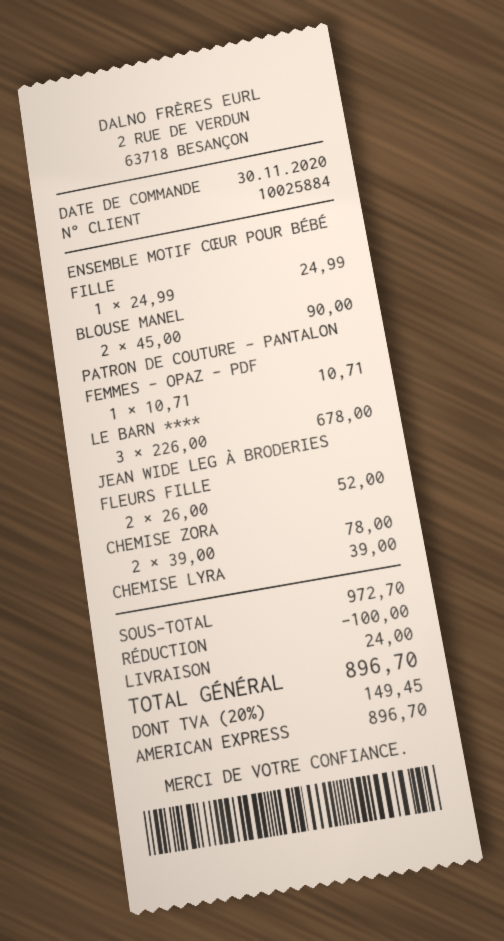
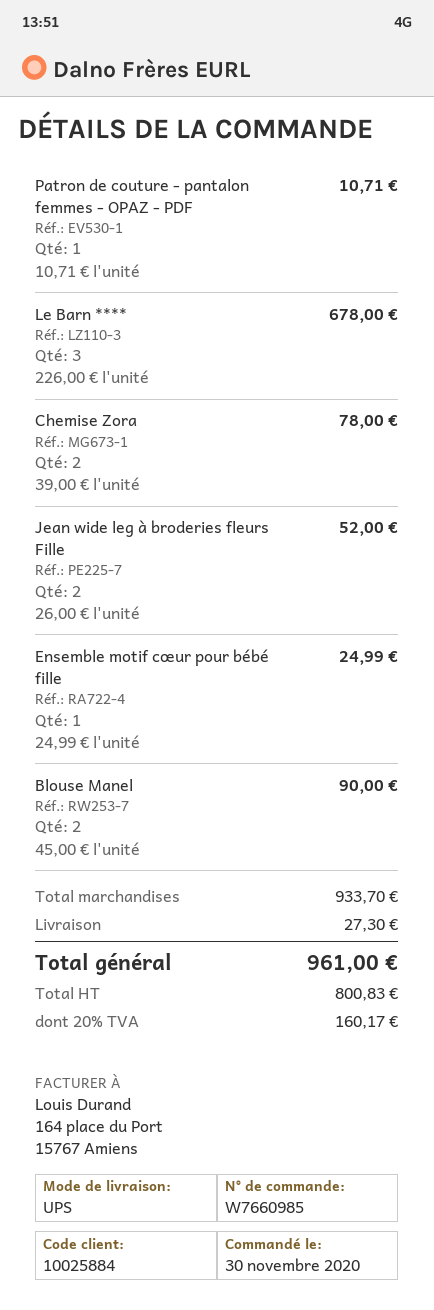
CHEMISE LYRA: 1 x 39.00 = 39.00 -> none
subtotal: 972.70 -> 933.70
discount: 100.00 -> none
shipping: 24.00 -> 27.30
tax: 20% = 149.45 -> 20% = 160.17
total: 896.70 -> 961.00

